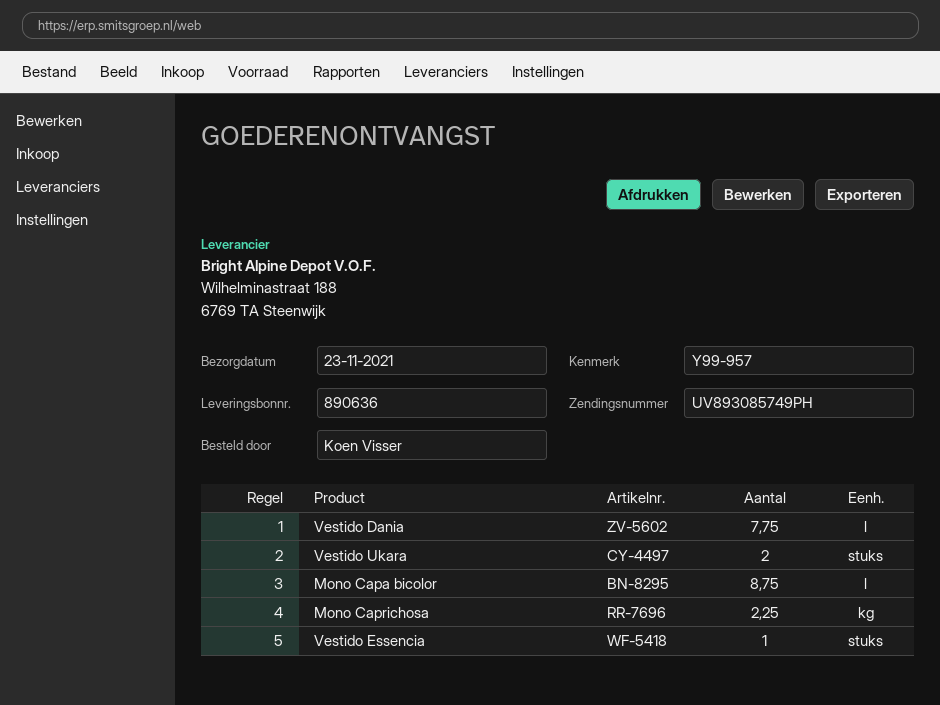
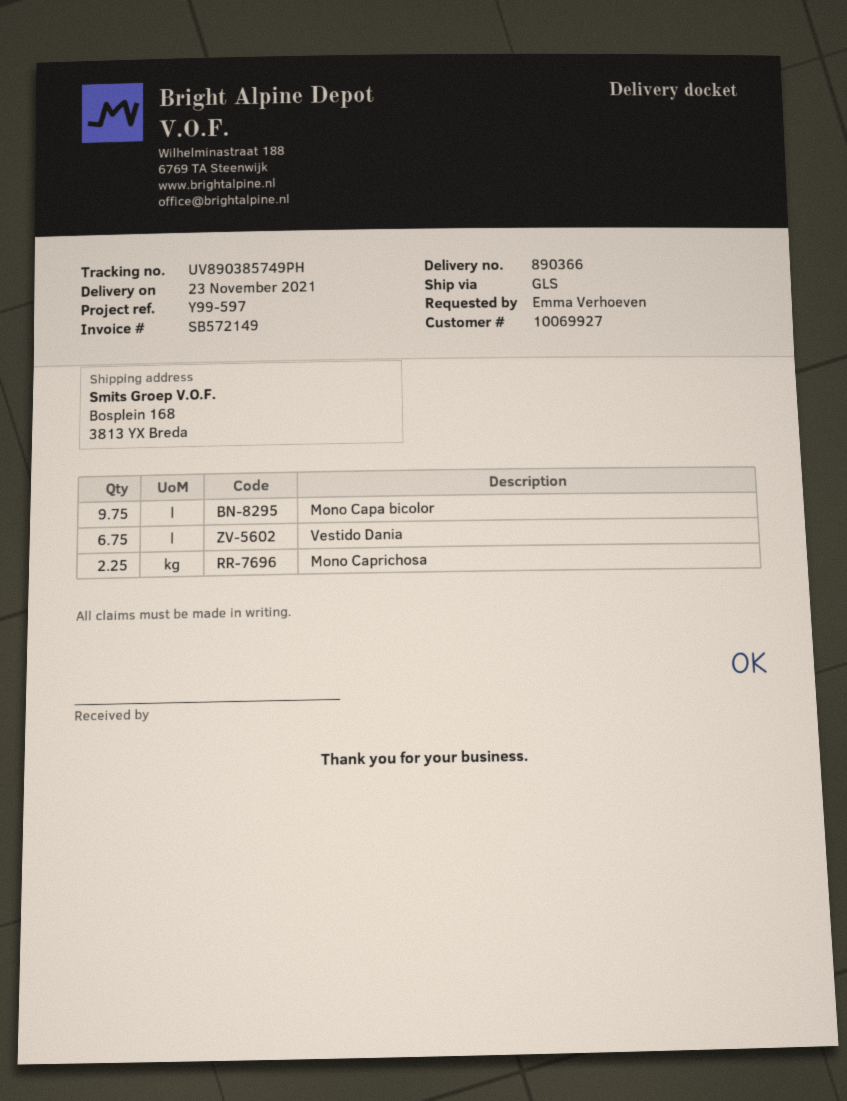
delivery note number: 890636 -> 890366
reference: Y99-957 -> Y99-597
ordered by: Koen Visser -> Emma Verhoeven
tracking number: UV893085749PH -> UV890385749PH
Vestido Dania: 7.75 -> 6.75
Vestido Ukara: 2 -> none
Mono Capa bicolor: 8.75 -> 9.75
Vestido Essencia: 1 -> none

